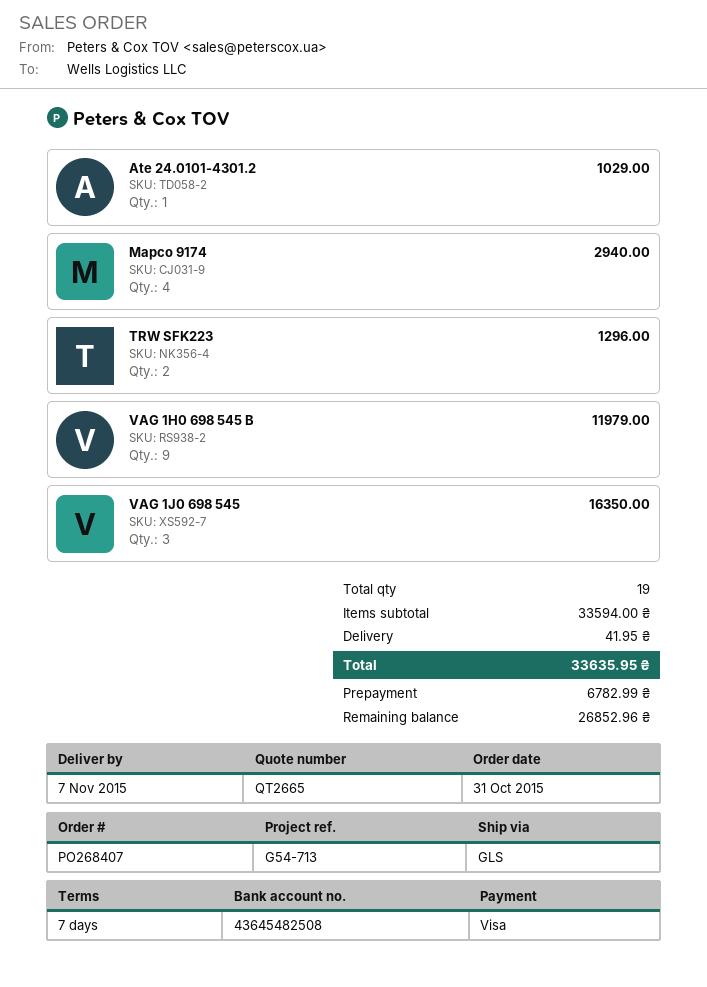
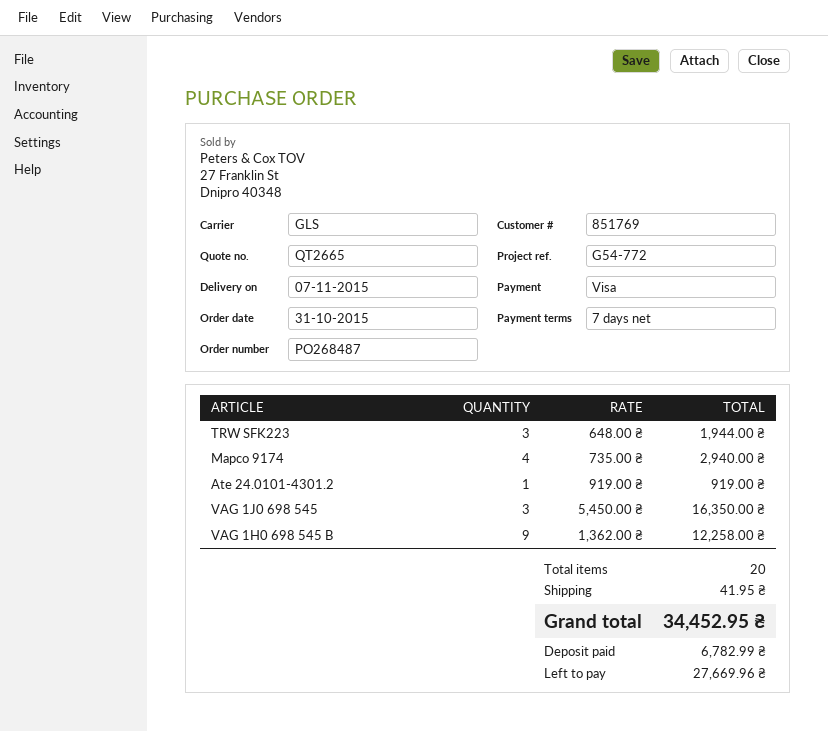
order number: PO268407 -> PO268487
reference: G54-713 -> G54-772
Ate 24.0101-4301.2: 1 for 1029.00 -> 1 for 919.00
TRW SFK223: 2 for 1296.00 -> 3 for 1944.00
VAG 1H0 698 545 B: 9 for 11979.00 -> 9 for 12258.00
total quantity: 19 -> 20
total: 33635.95 -> 34452.95
balance: 26852.96 -> 27669.96

